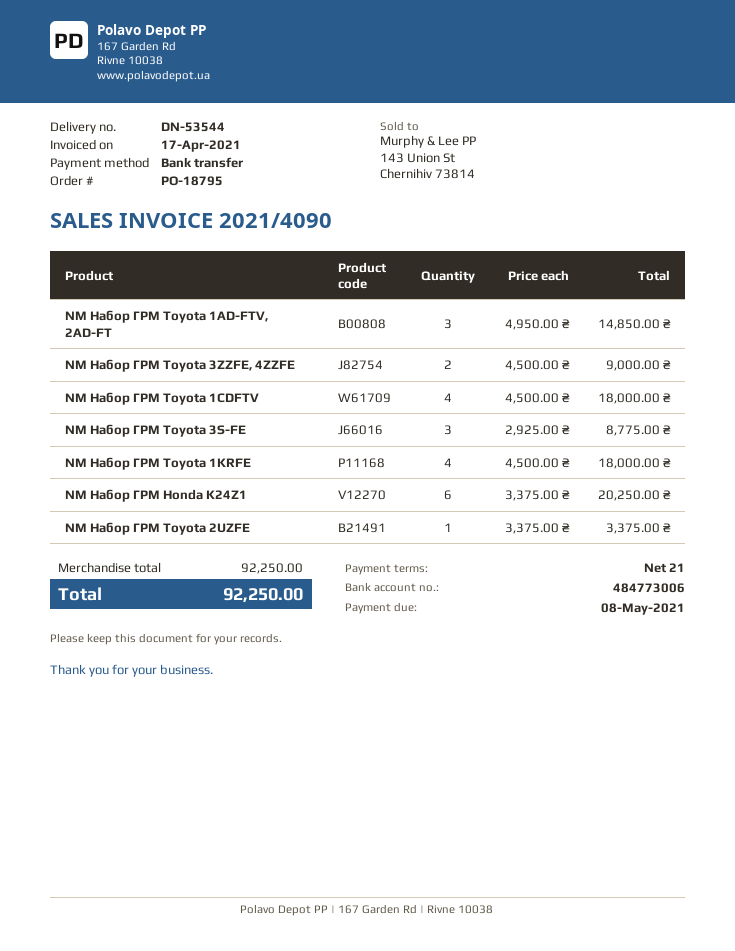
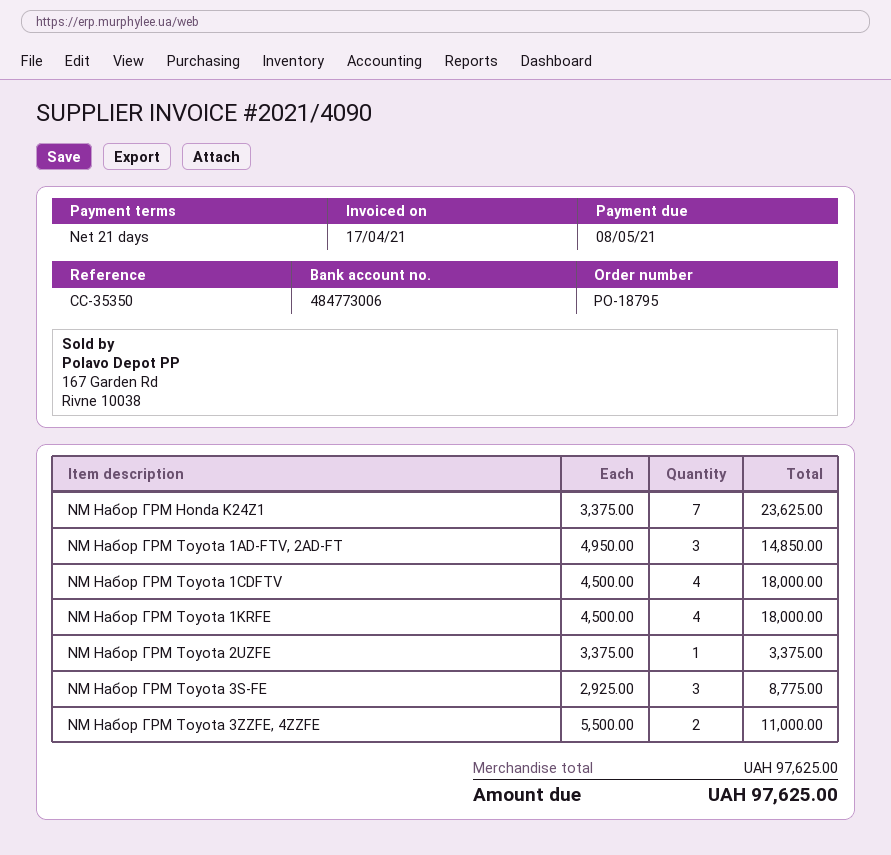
NM Набор ГРМ Toyota 3ZZFE, 4ZZFE: 2 x 4500.00 = 9000.00 -> 2 x 5500.00 = 11000.00
NM Набор ГРМ Honda K24Z1: 6 x 3375.00 = 20250.00 -> 7 x 3375.00 = 23625.00
subtotal: 92250.00 -> 97625.00
total: 92250.00 -> 97625.00

